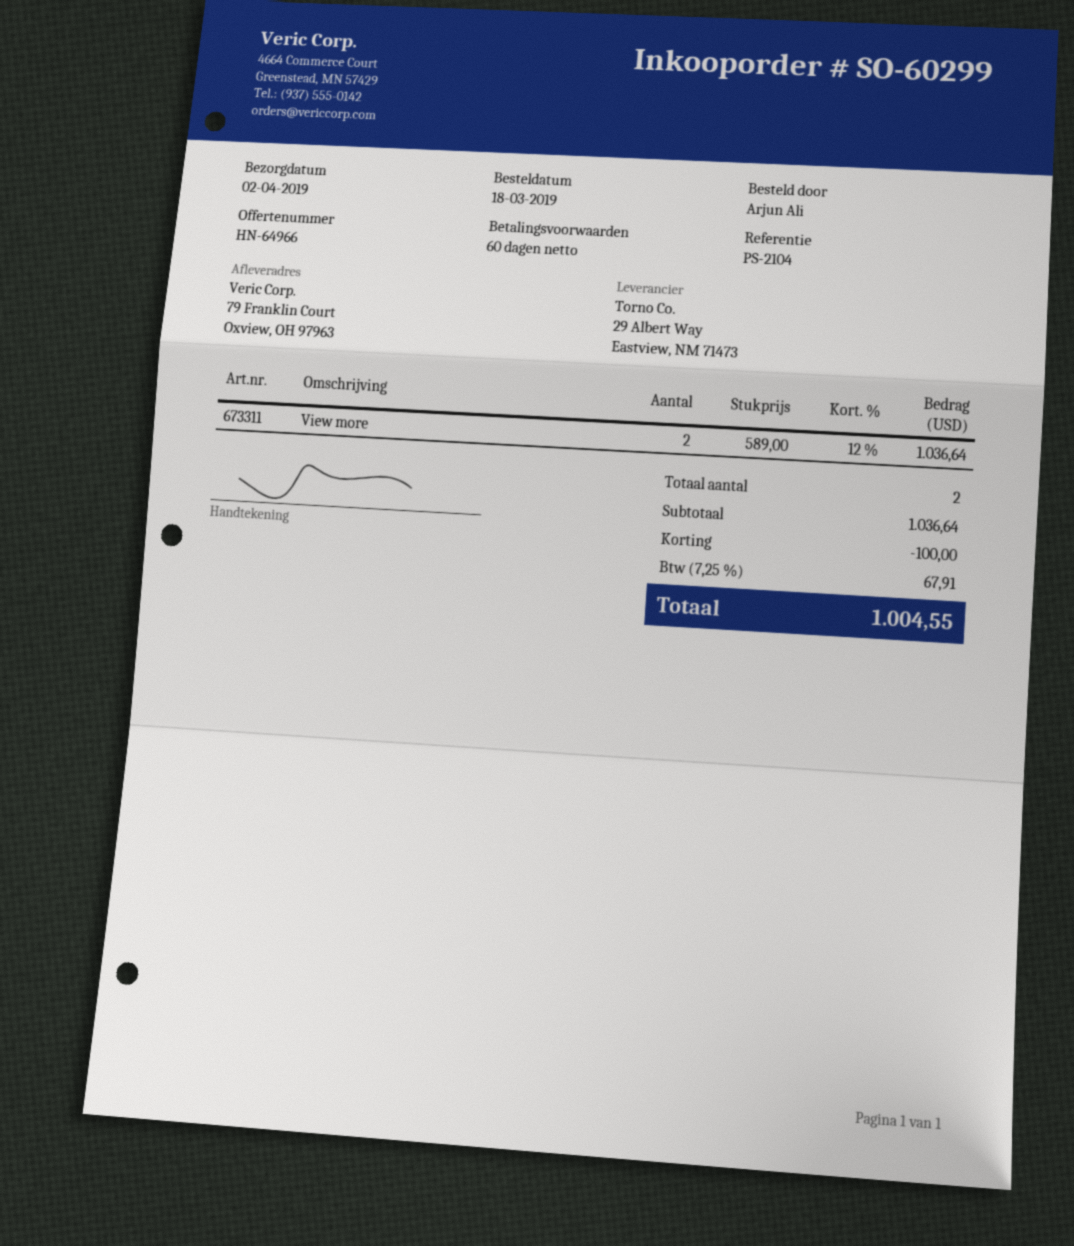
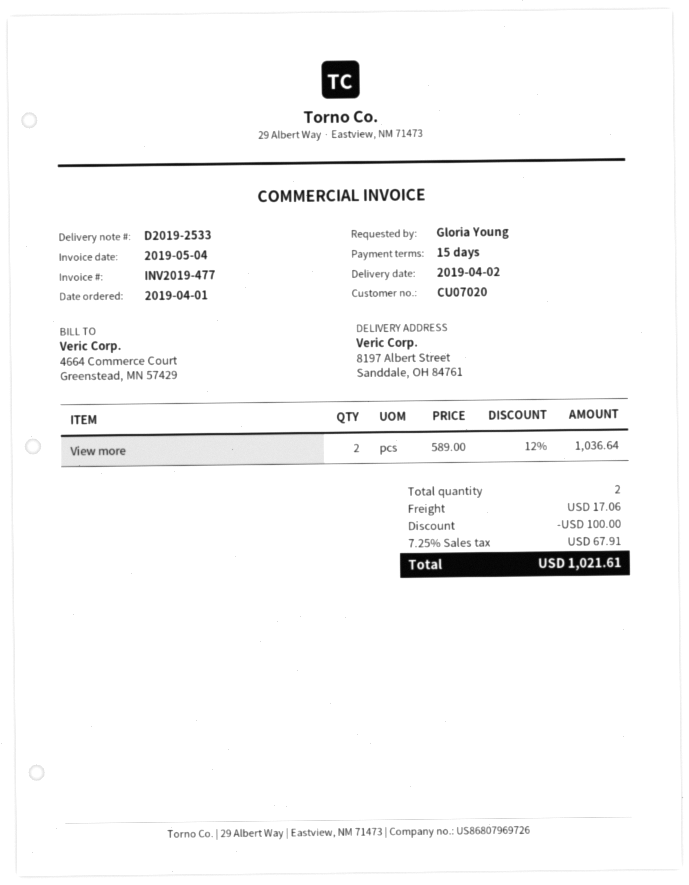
order date: 2019-03-18 -> 2019-04-01
payment terms: 60 days -> 15 days
ordered by: Arjun Ali -> Gloria Young
ship to: 79 Franklin Court, Oxview, OH 97963 -> 8197 Albert Street, Sanddale, OH 84761
shipping: none -> 17.06
total: 1004.55 -> 1021.61

